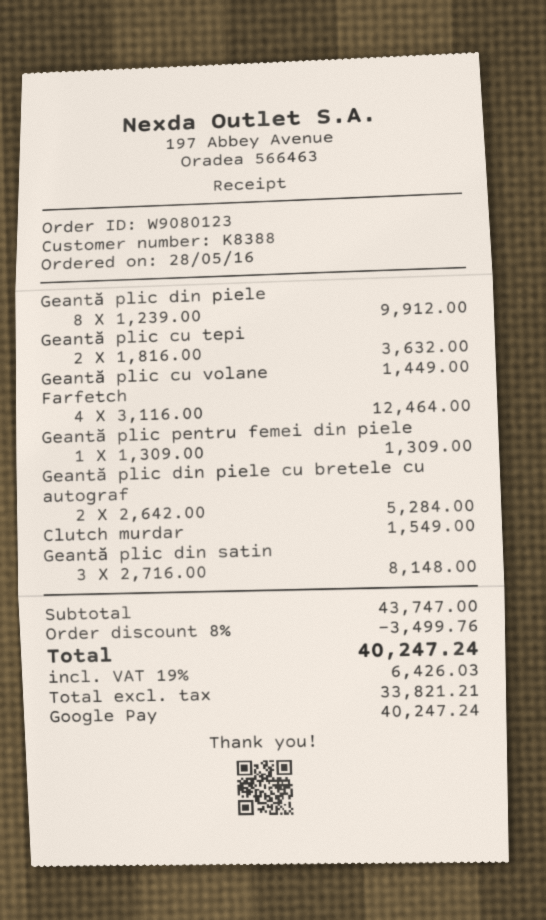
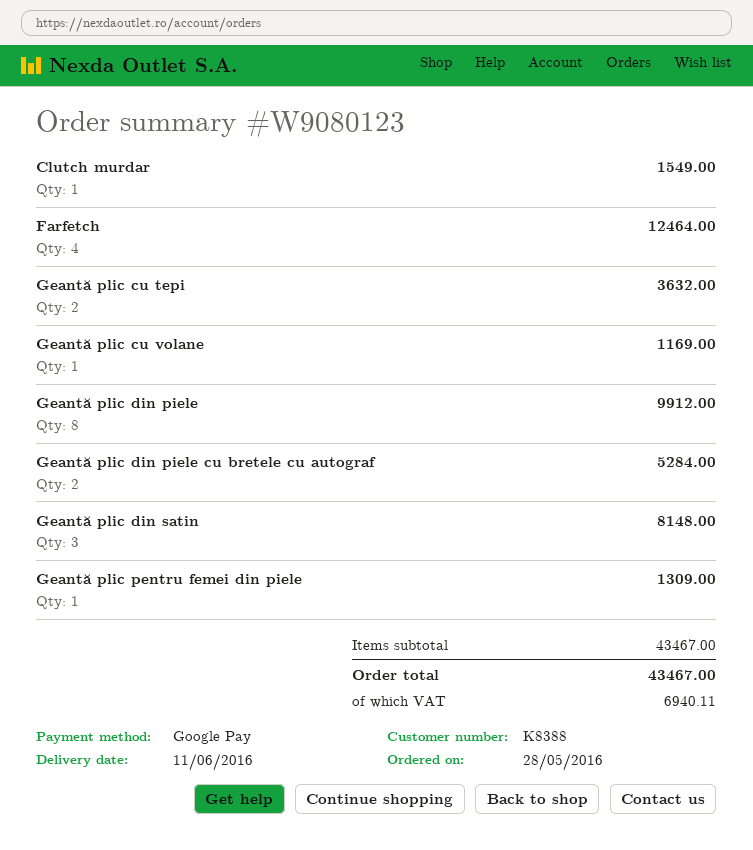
Geantă plic cu volane: 1 for 1449.00 -> 1 for 1169.00
subtotal: 43747.00 -> 43467.00
discount: 8% = 3499.76 -> none
tax: 6426.03 -> 6940.11
total: 40247.24 -> 43467.00

